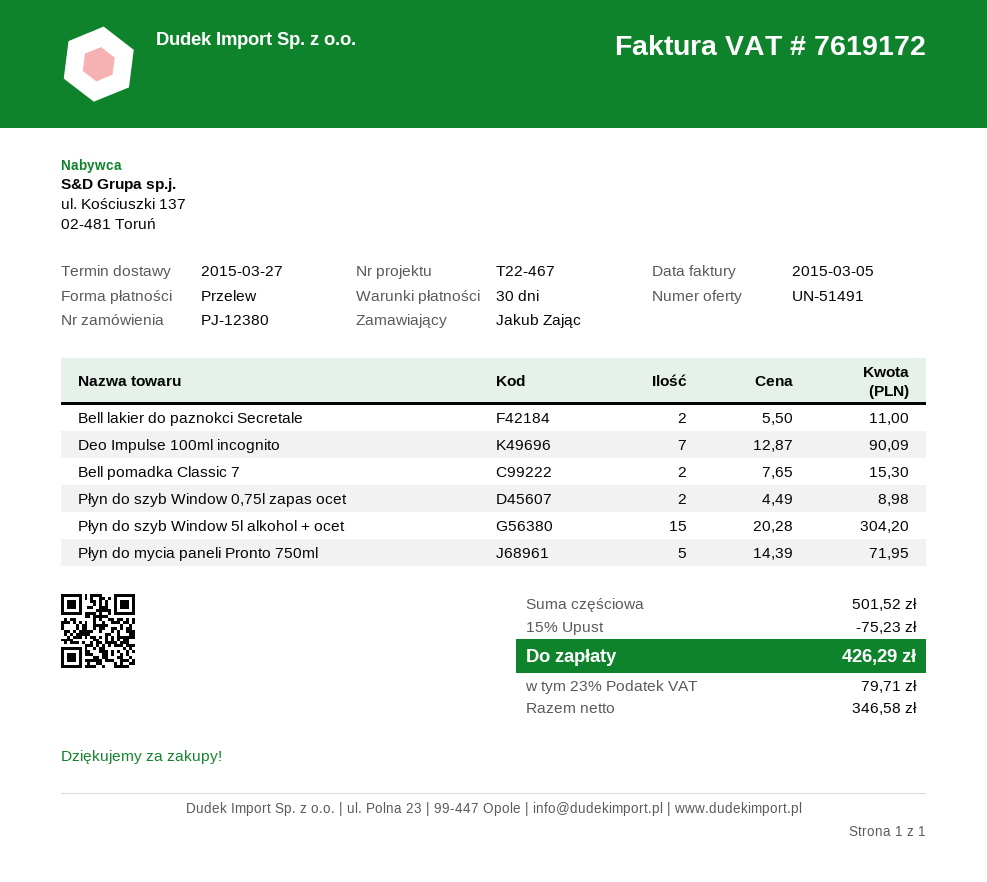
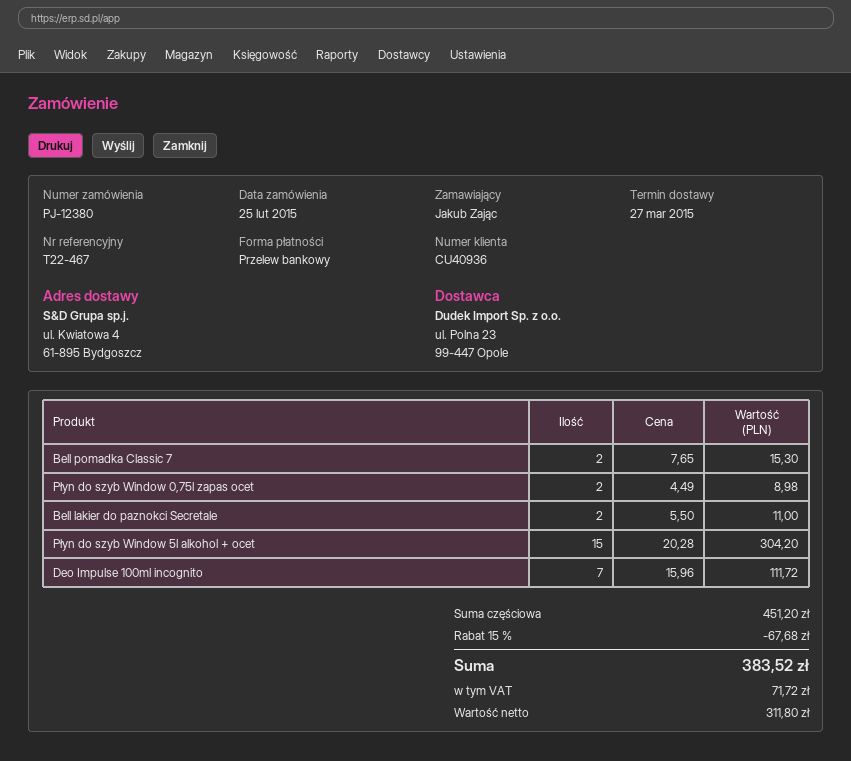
Deo Impulse 100ml incognito: 7 x 12.87 = 90.09 -> 7 x 15.96 = 111.72
Płyn do mycia paneli Pronto 750ml: 5 x 14.39 = 71.95 -> none
subtotal: 501.52 -> 451.20
discount: 15% = 75.23 -> 15% = 67.68
net: 346.58 -> 311.80
tax: 79.71 -> 71.72
total: 426.29 -> 383.52

